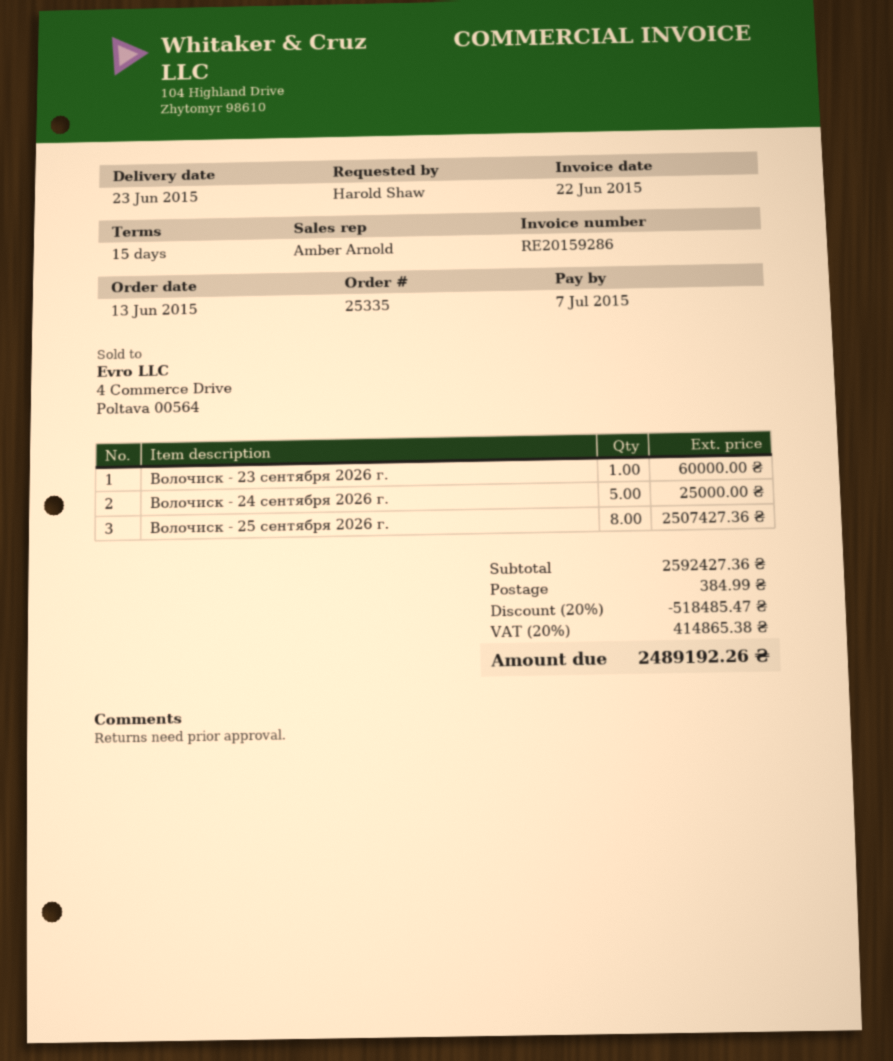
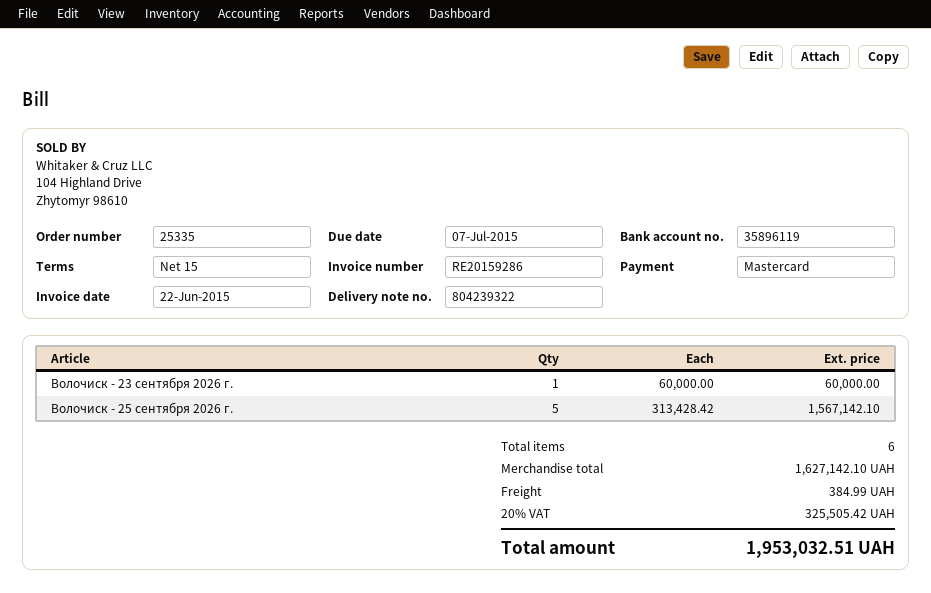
Волочиск - 24 сентября 2026 г.: 5 for 25000.00 -> none
Волочиск - 25 сентября 2026 г.: 8 for 2507427.36 -> 5 for 1567142.10
subtotal: 2592427.36 -> 1627142.10
discount: 20% = 518485.47 -> none
tax: 20% = 414865.38 -> 20% = 325505.42
total: 2489192.26 -> 1953032.51

